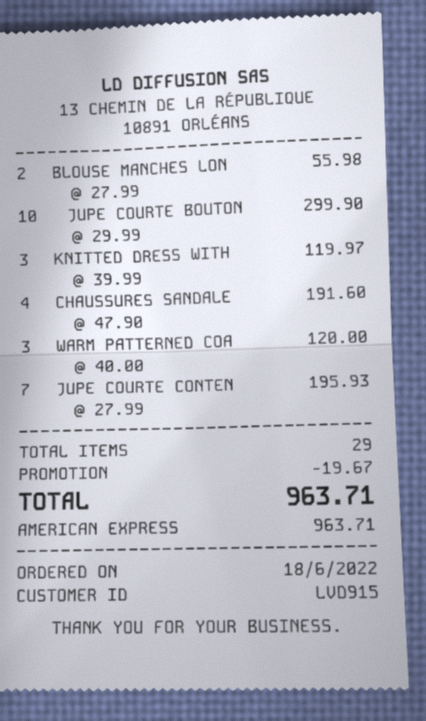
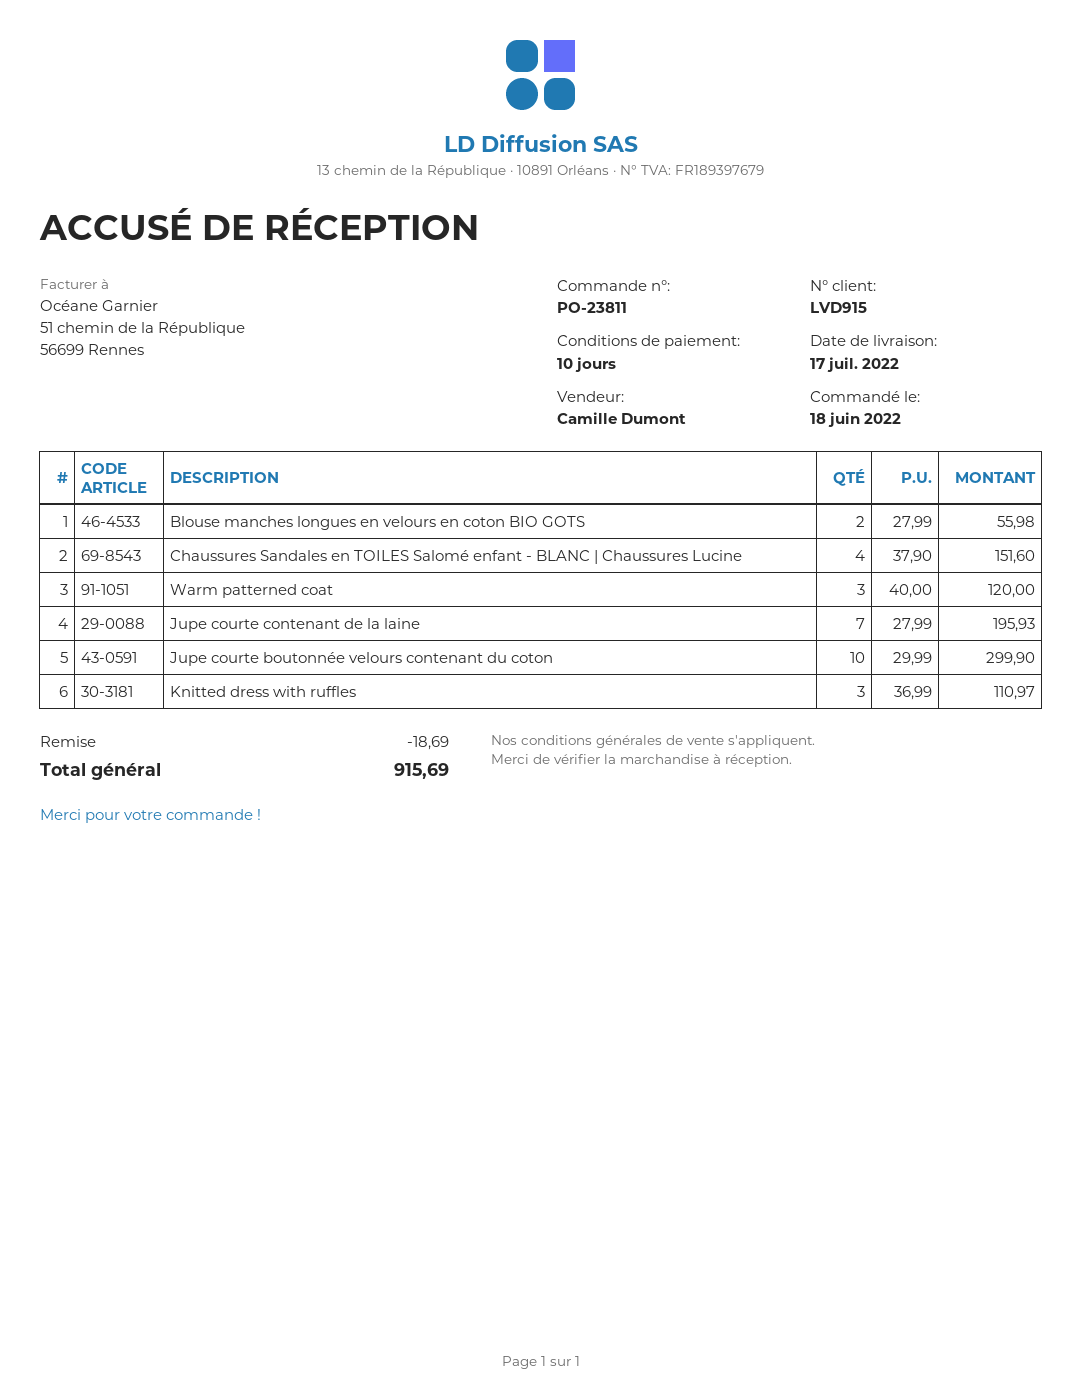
KNITTED DRESS WITH: 3 x 39.99 = 119.97 -> 3 x 36.99 = 110.97
CHAUSSURES SANDALE: 4 x 47.90 = 191.60 -> 4 x 37.90 = 151.60
discount: 19.67 -> 18.69
total: 963.71 -> 915.69

